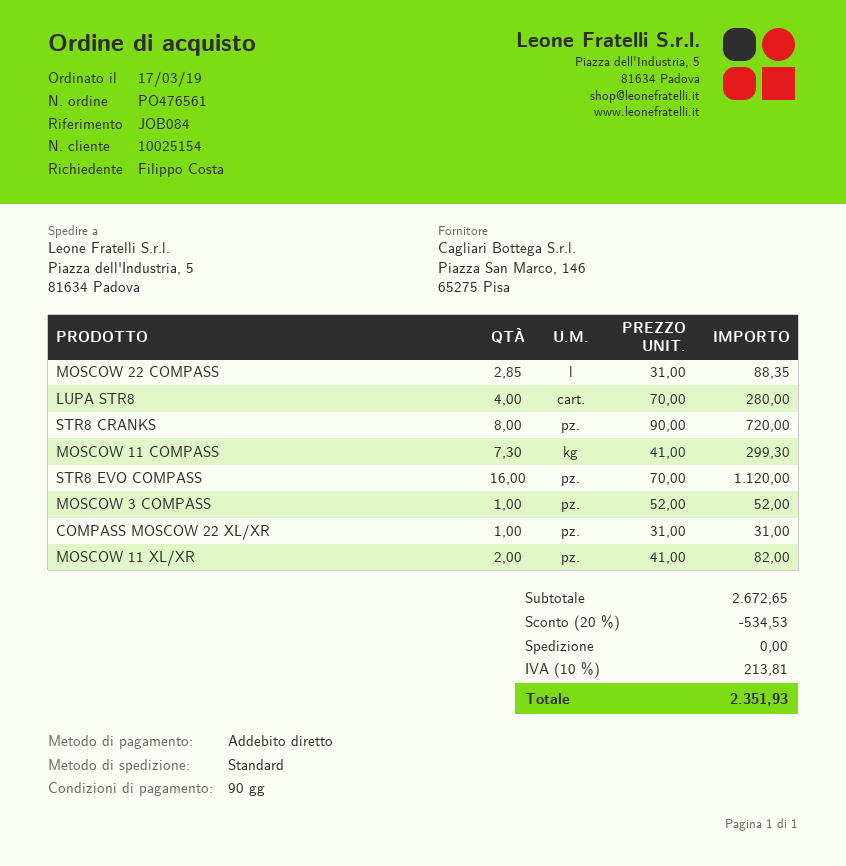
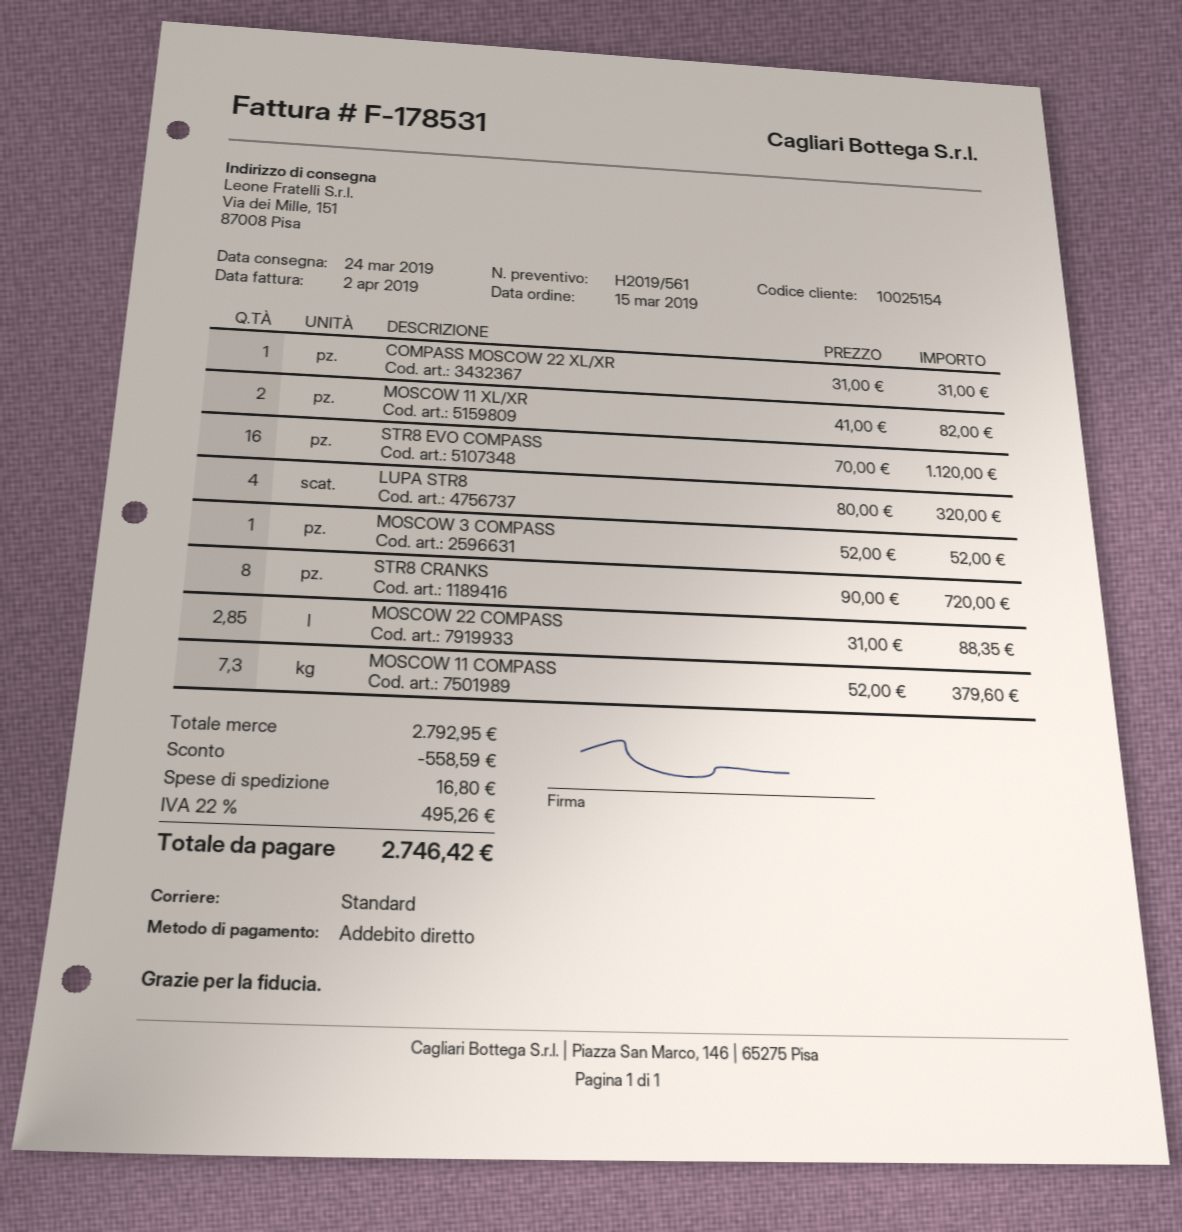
order date: 2019-03-17 -> 2019-03-15
ship to: Piazza dell'Industria, 5, 81634 Padova -> Via dei Mille, 151, 87008 Pisa
LUPA STR8: 4 x 70.00 = 280.00 -> 4 x 80.00 = 320.00
MOSCOW 11 COMPASS: 7.3 x 41.00 = 299.30 -> 7.3 x 52.00 = 379.60
subtotal: 2672.65 -> 2792.95
discount: 534.53 -> 558.59
shipping: 0.00 -> 16.80
tax: 10% = 213.81 -> 22% = 495.26
total: 2351.93 -> 2746.42

